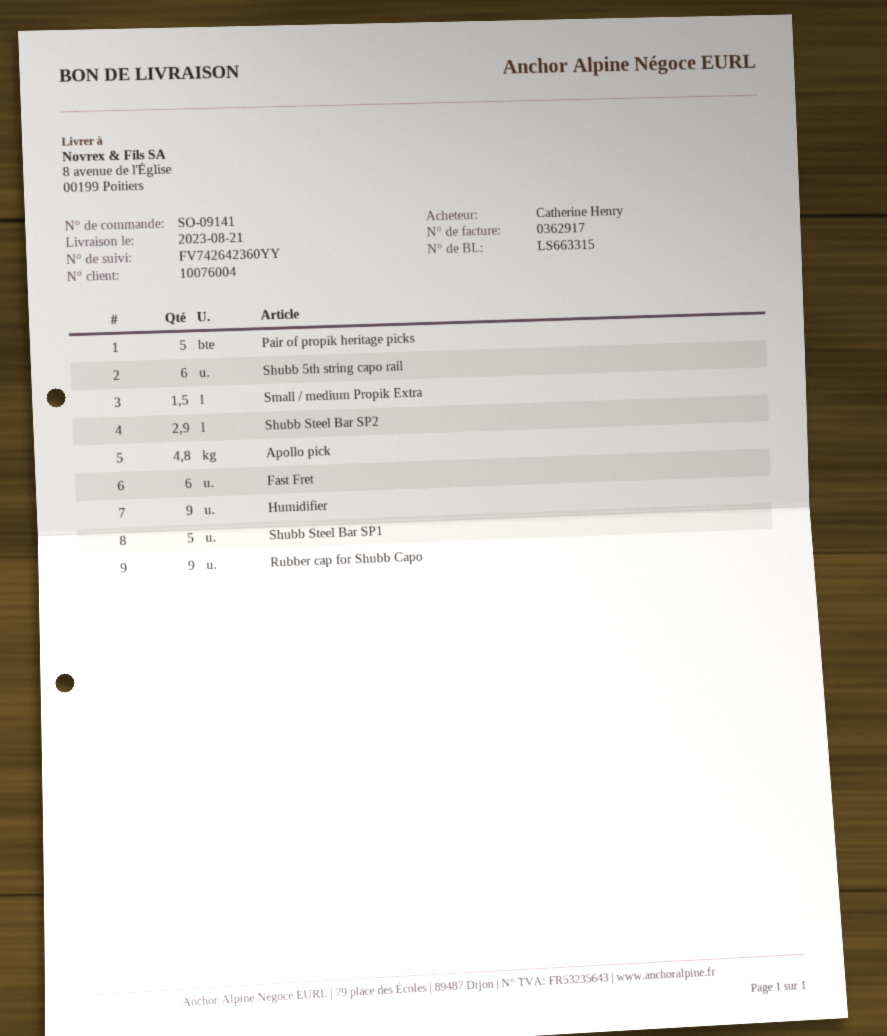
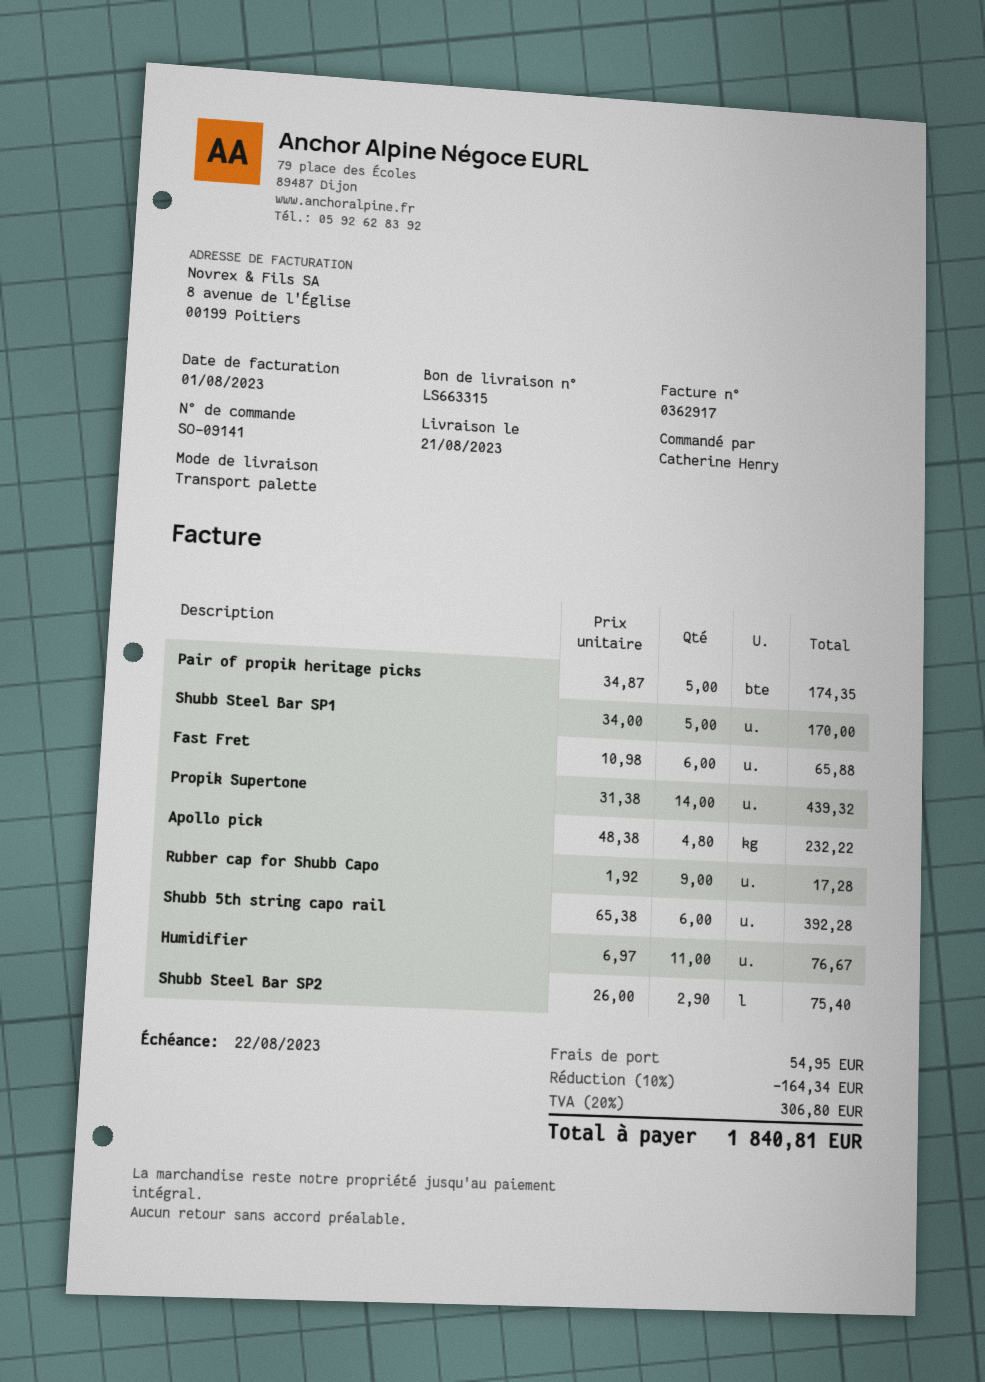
Small / medium Propik Extra: 1.5 -> none
Humidifier: 9 -> 11
Propik Supertone: none -> 14

